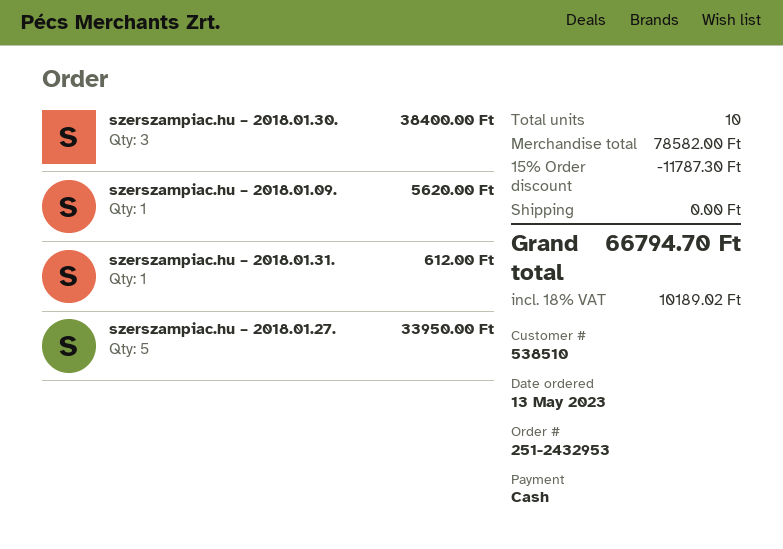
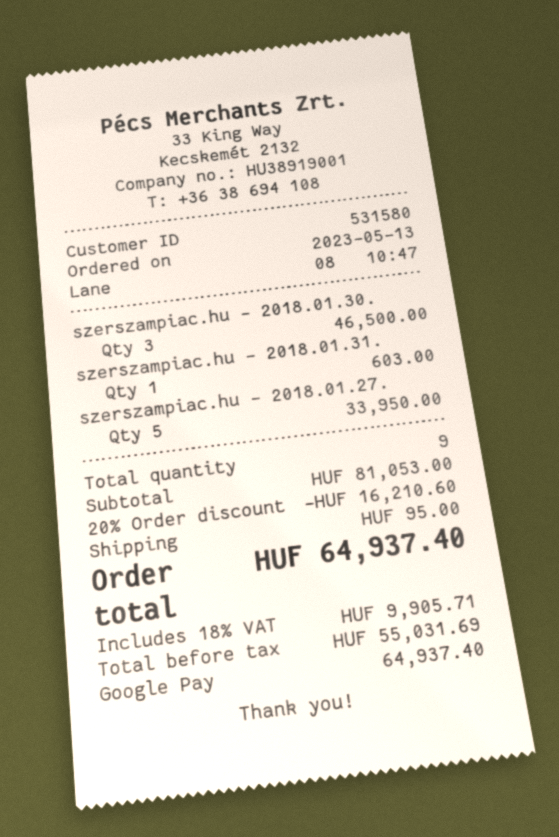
customer number: 538510 -> 531580
payment method: cash -> Google Pay
szerszampiac.hu – 2018.01.30.: 3 for 38400.00 -> 3 for 46500.00
szerszampiac.hu – 2018.01.09.: 1 for 5620.00 -> none
szerszampiac.hu – 2018.01.31.: 1 for 612.00 -> 1 for 603.00
total quantity: 10 -> 9
subtotal: 78582.00 -> 81053.00
discount: 15% = 11787.30 -> 20% = 16210.60
shipping: 0.00 -> 95.00
tax: 18% = 10189.02 -> 18% = 9905.71
total: 66794.70 -> 64937.40

